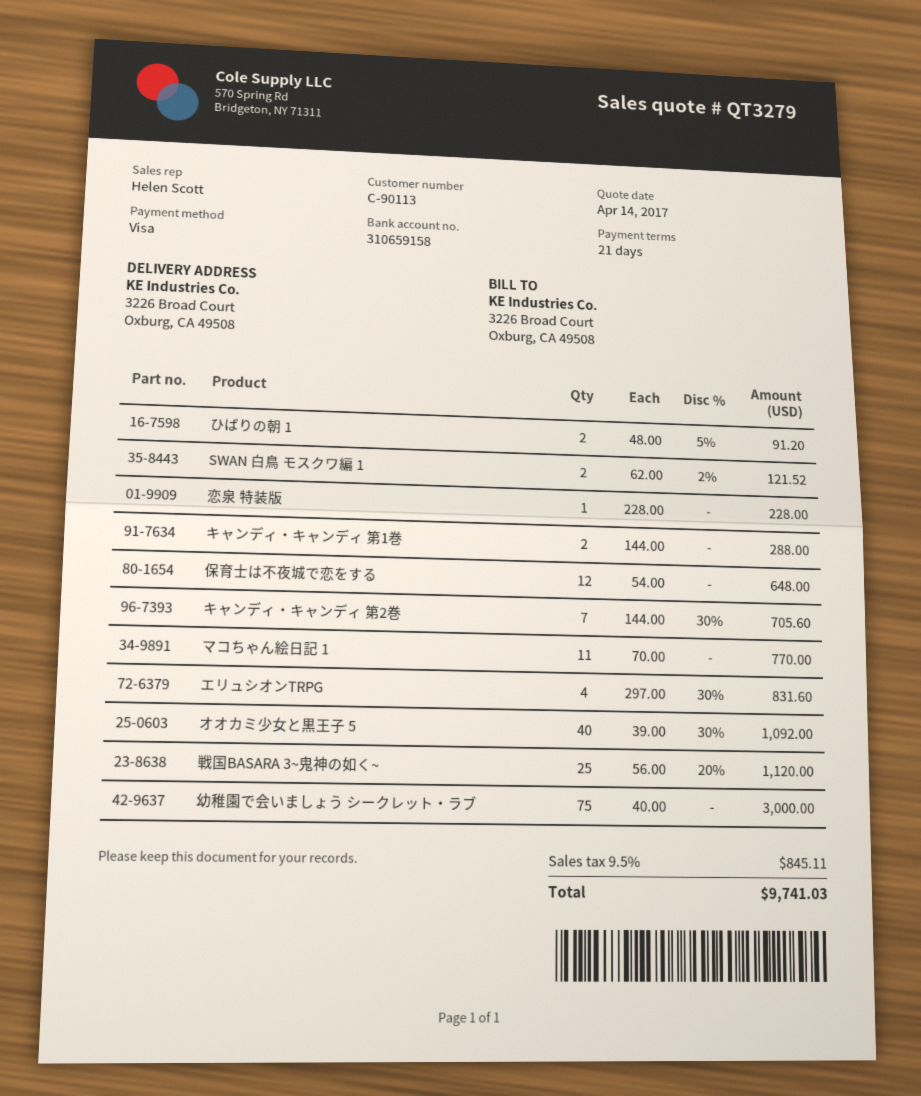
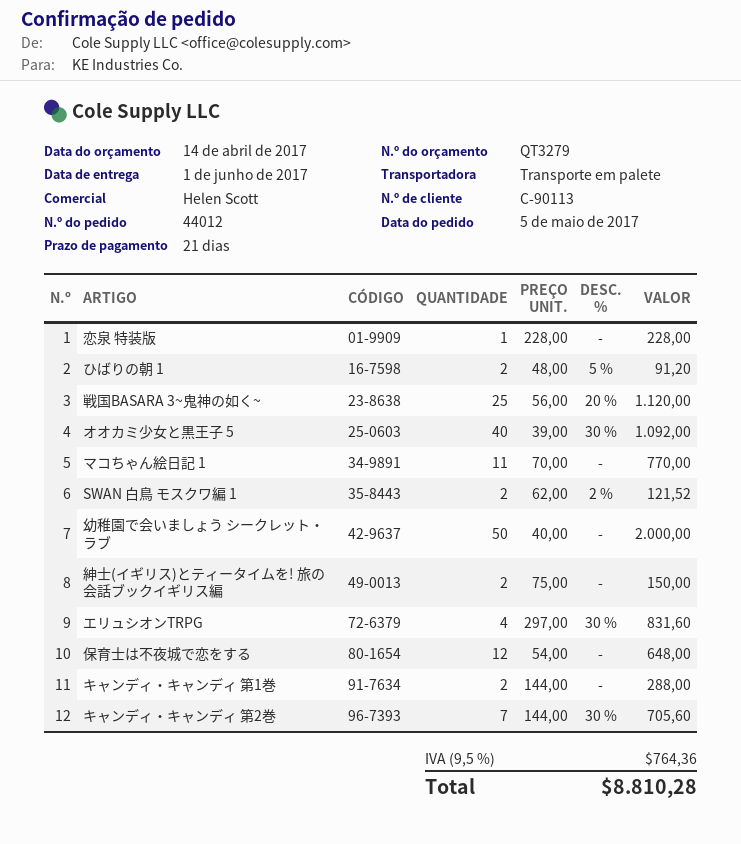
幼稚園で会いましょう シークレット・ラブ: 75 x 40.00 = 3000.00 -> 50 x 40.00 = 2000.00
紳士(イギリス)とティータイムを! 旅の会話ブックイギリス編: none -> 2 x 75.00 = 150.00
tax: 9.5% = 845.11 -> 9.5% = 764.36
total: 9741.03 -> 8810.28

